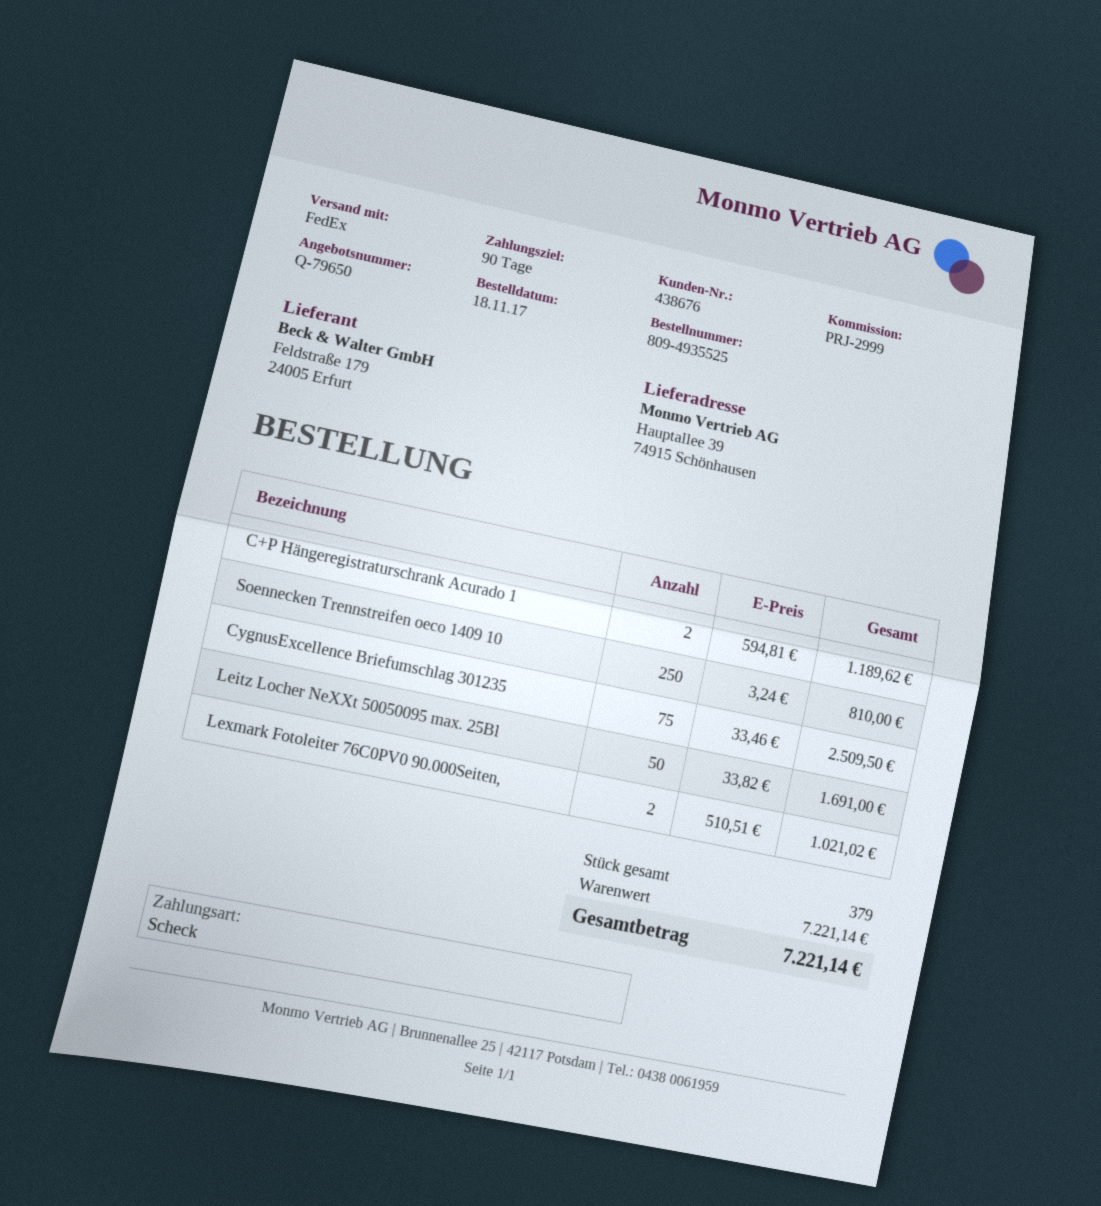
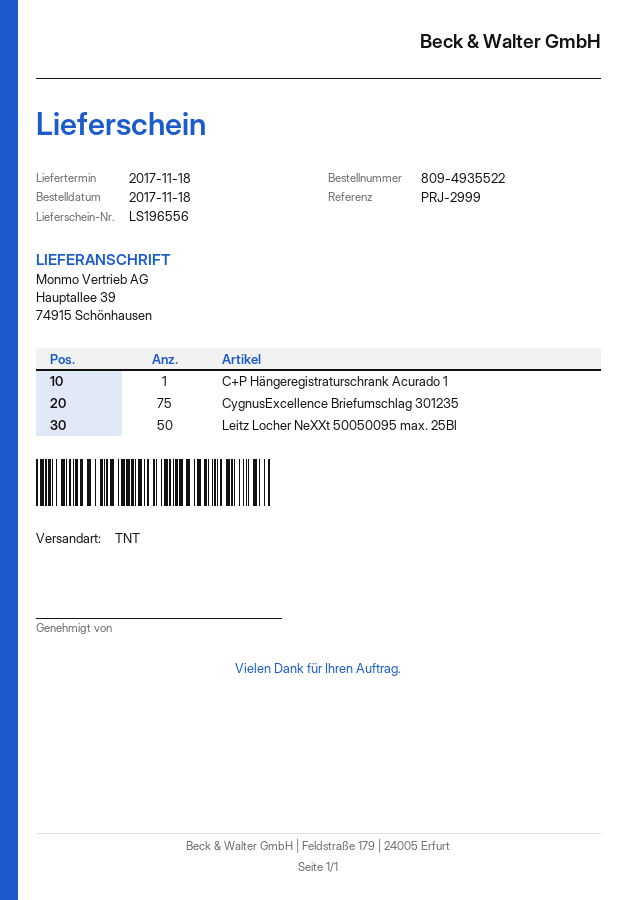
order number: 809-4935525 -> 809-4935522
shipping method: FedEx -> TNT
C+P Hängeregistraturschrank Acurado 1: 2 -> 1
Soennecken Trennstreifen oeco 1409 10: 250 -> none
Lexmark Fotoleiter 76C0PV0 90.000Seiten,: 2 -> none

